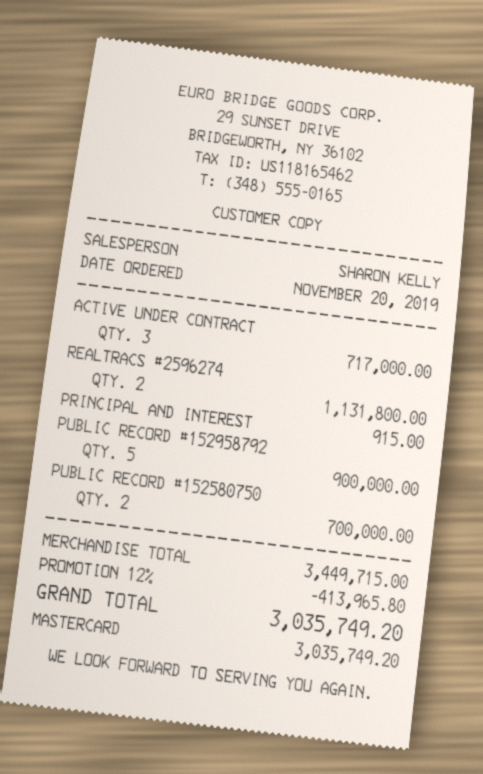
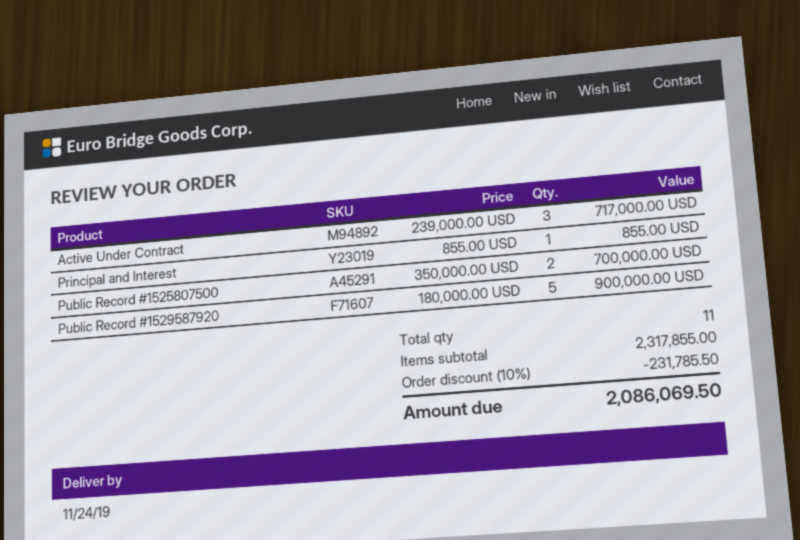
REALTRACS #2596274: 2 for 1131800.00 -> none
PRINCIPAL AND INTEREST: 1 for 915.00 -> 1 for 855.00
subtotal: 3449715.00 -> 2317855.00
discount: 12% = 413965.80 -> 10% = 231785.50
total: 3035749.20 -> 2086069.50

